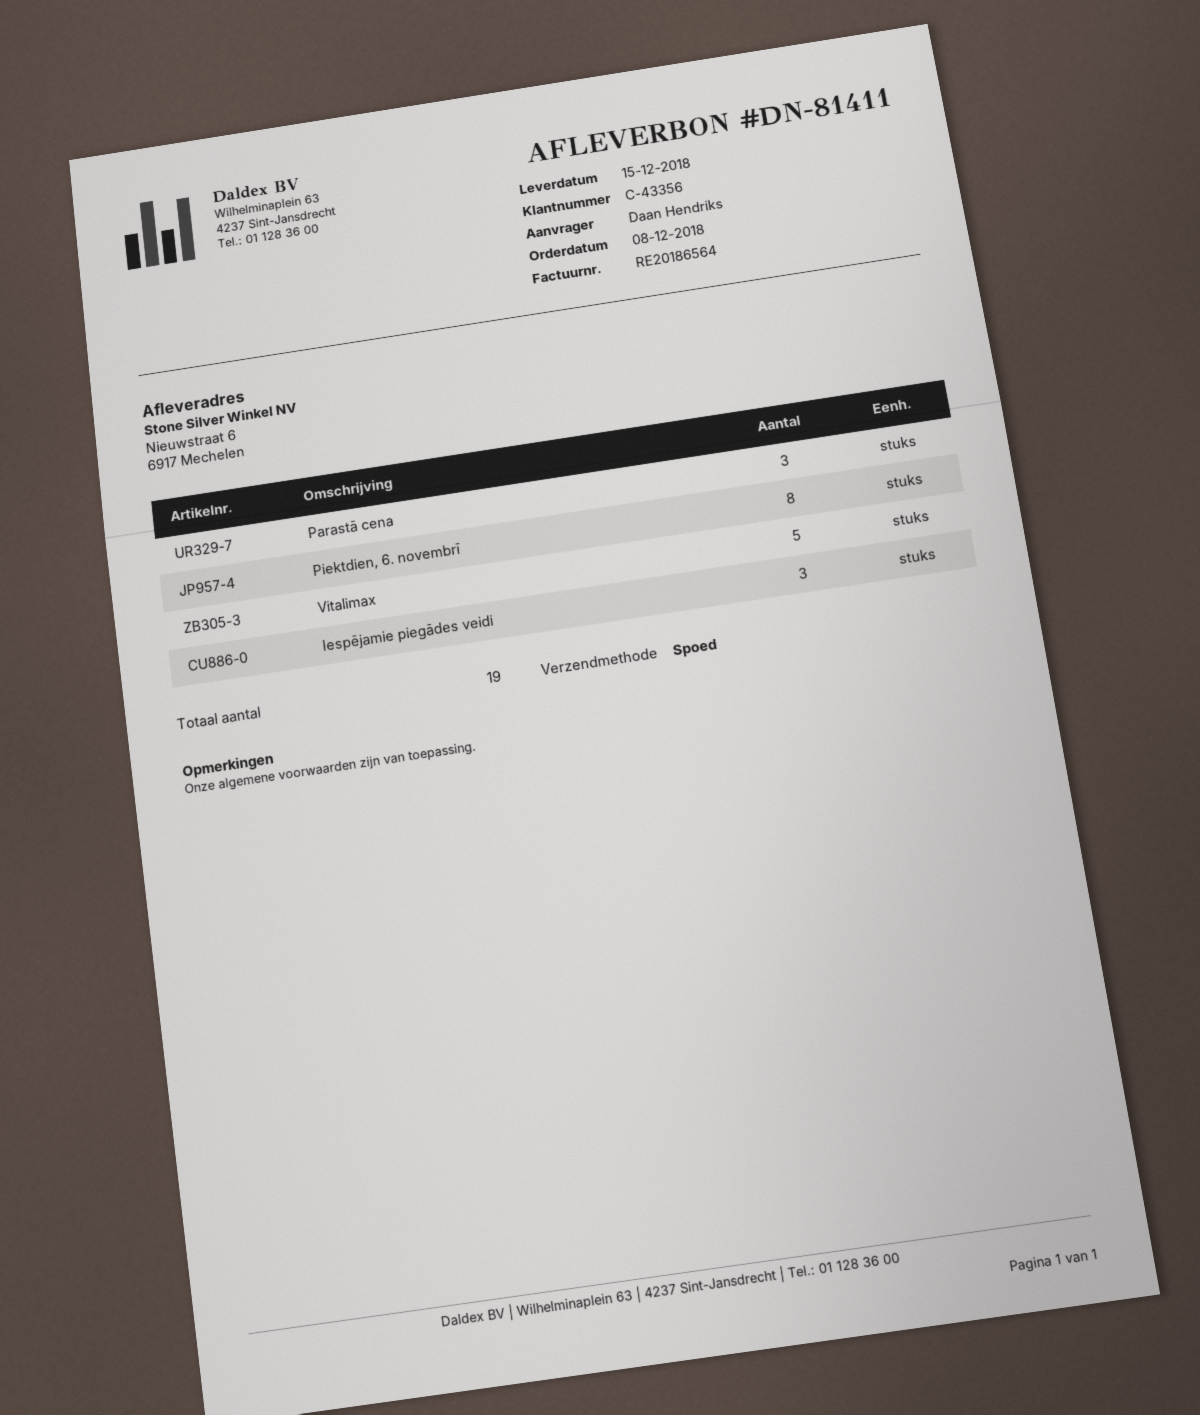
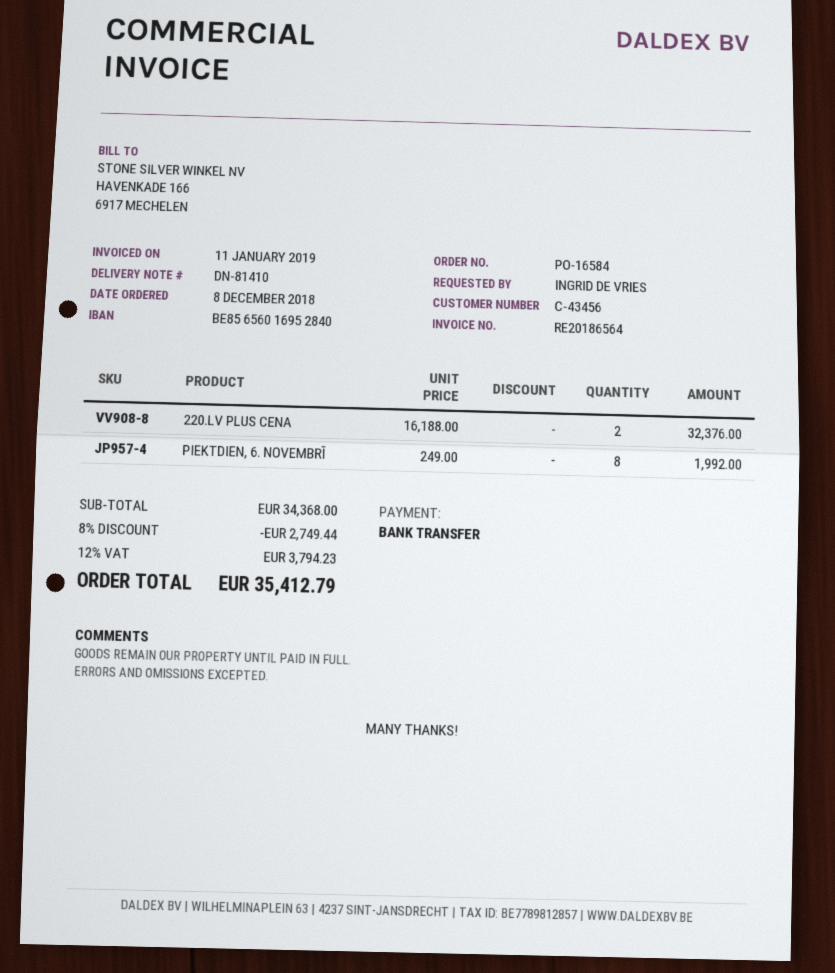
delivery note number: DN-81411 -> DN-81410
customer number: C-43356 -> C-43456
ordered by: Daan Hendriks -> INGRID DE VRIES
Parastā cena: 3 -> none
Vitalimax: 5 -> none
Iespējamie piegādes veidi: 3 -> none
220.LV PLUS CENA: none -> 2

